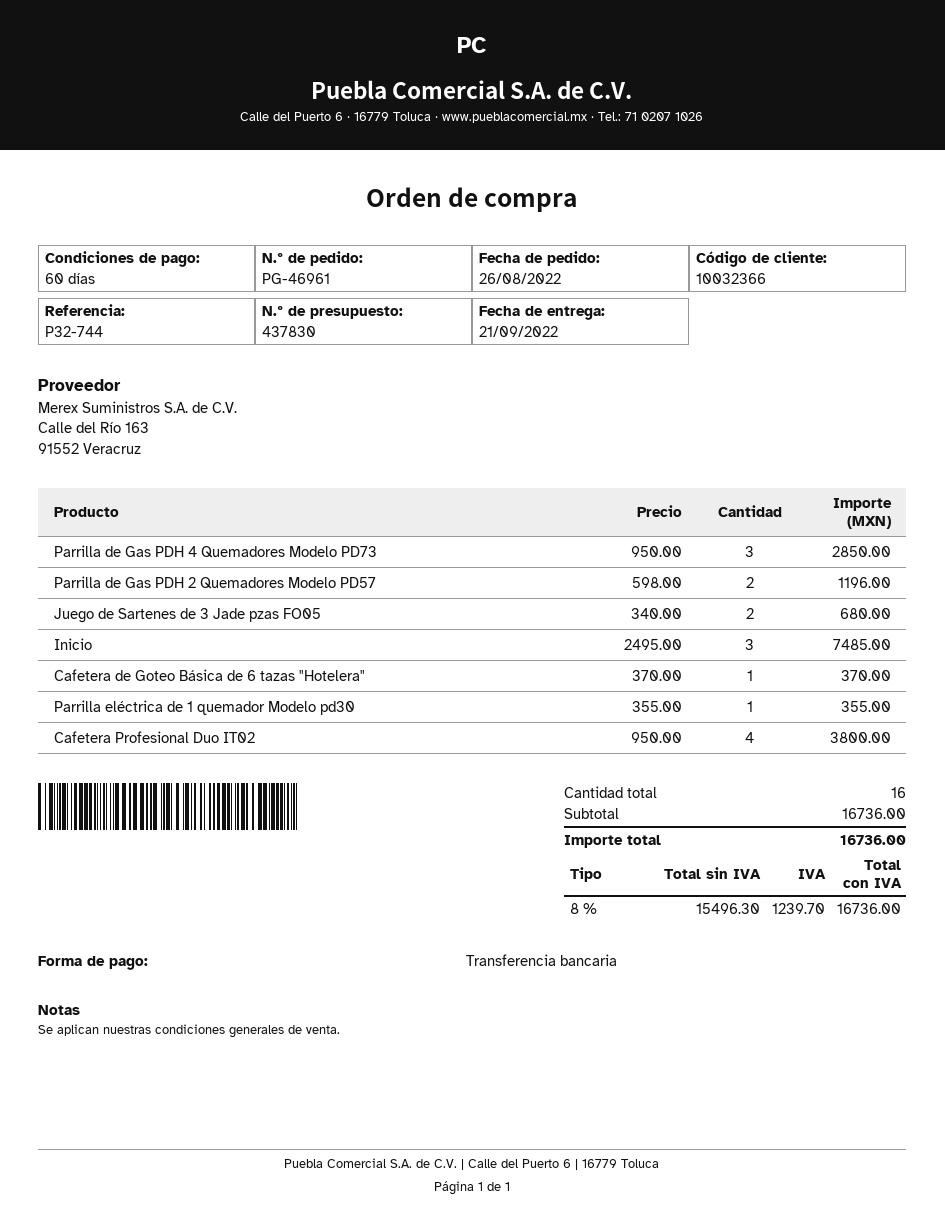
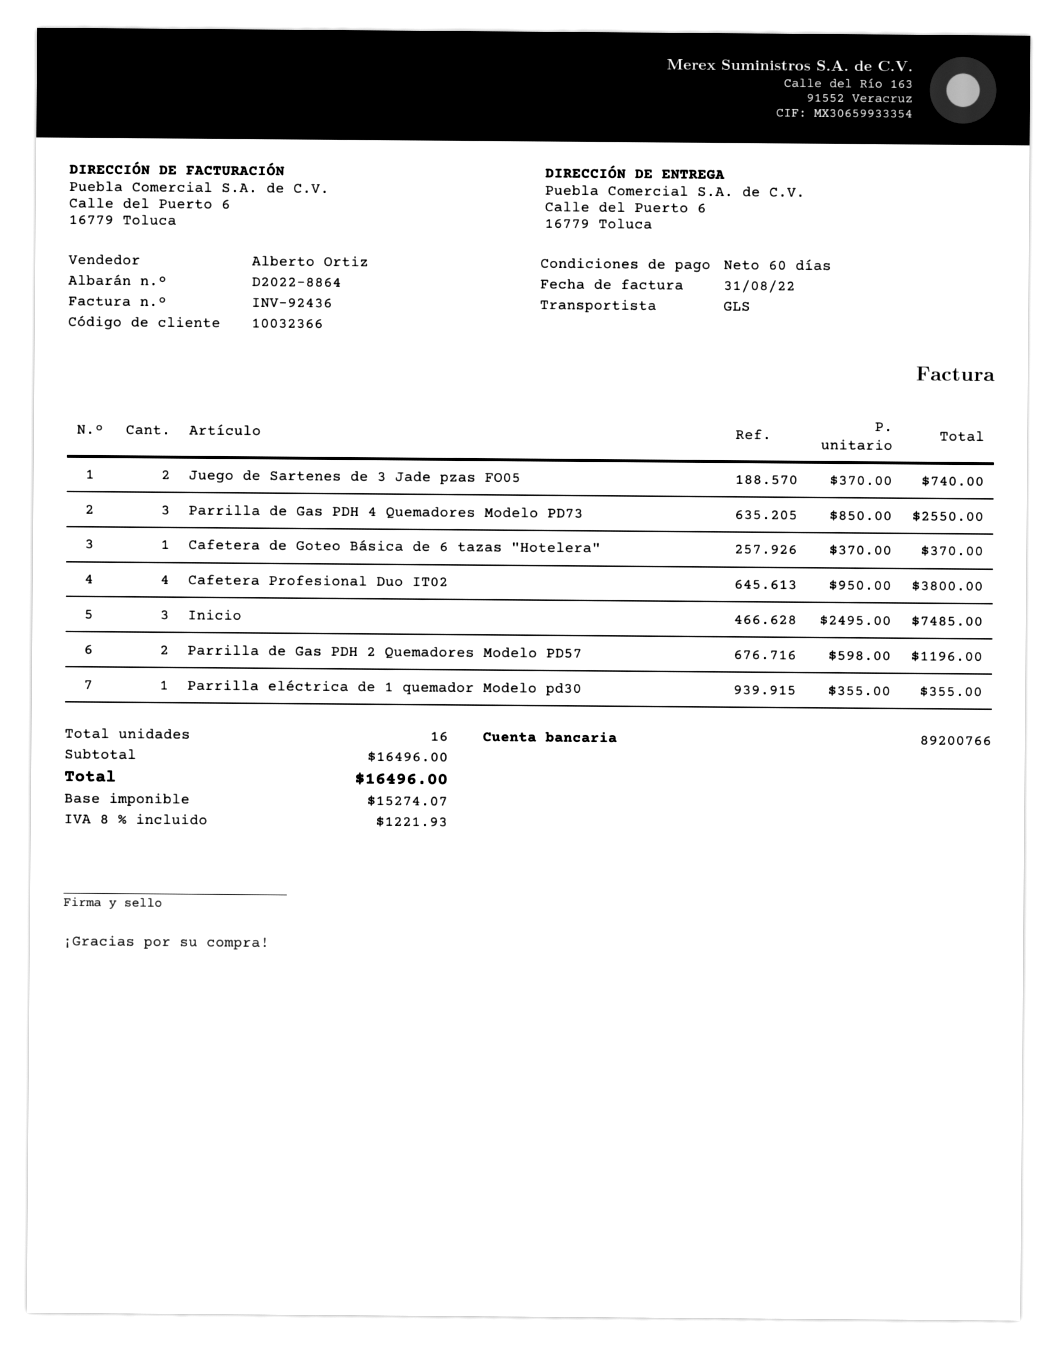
Parrilla de Gas PDH 4 Quemadores Modelo PD73: 3 x 950.00 = 2850.00 -> 3 x 850.00 = 2550.00
Juego de Sartenes de 3 Jade pzas FO05: 2 x 340.00 = 680.00 -> 2 x 370.00 = 740.00
subtotal: 16736.00 -> 16496.00
net: 15496.30 -> 15274.07
tax: 8% = 1239.70 -> 8% = 1221.93
total: 16736.00 -> 16496.00

